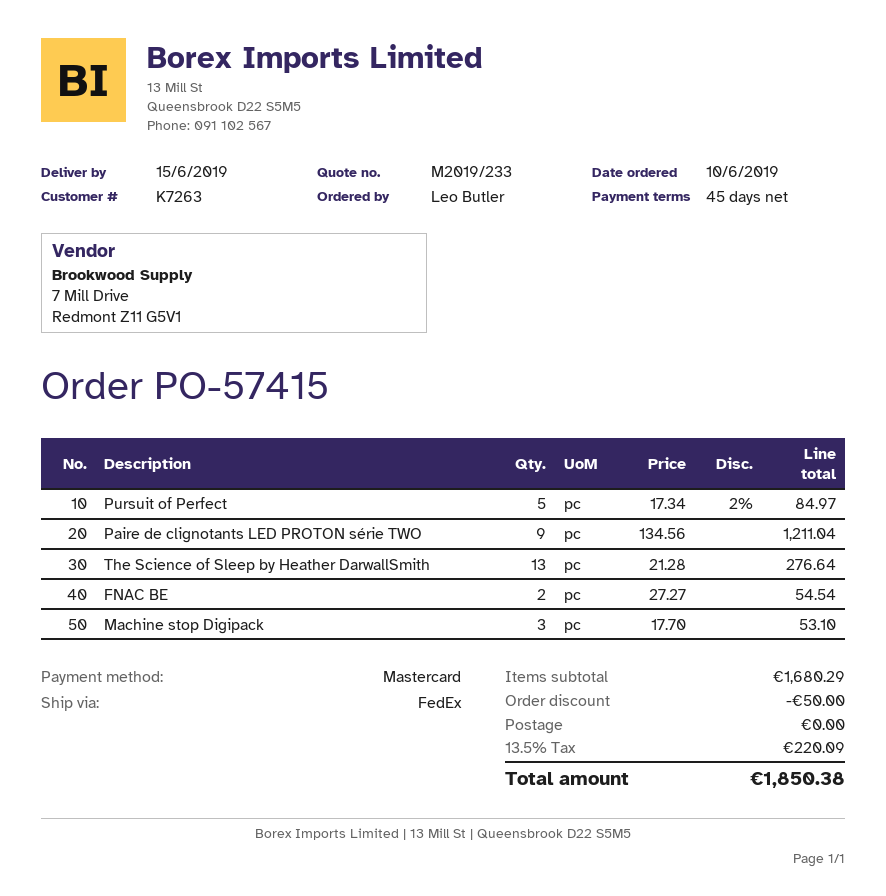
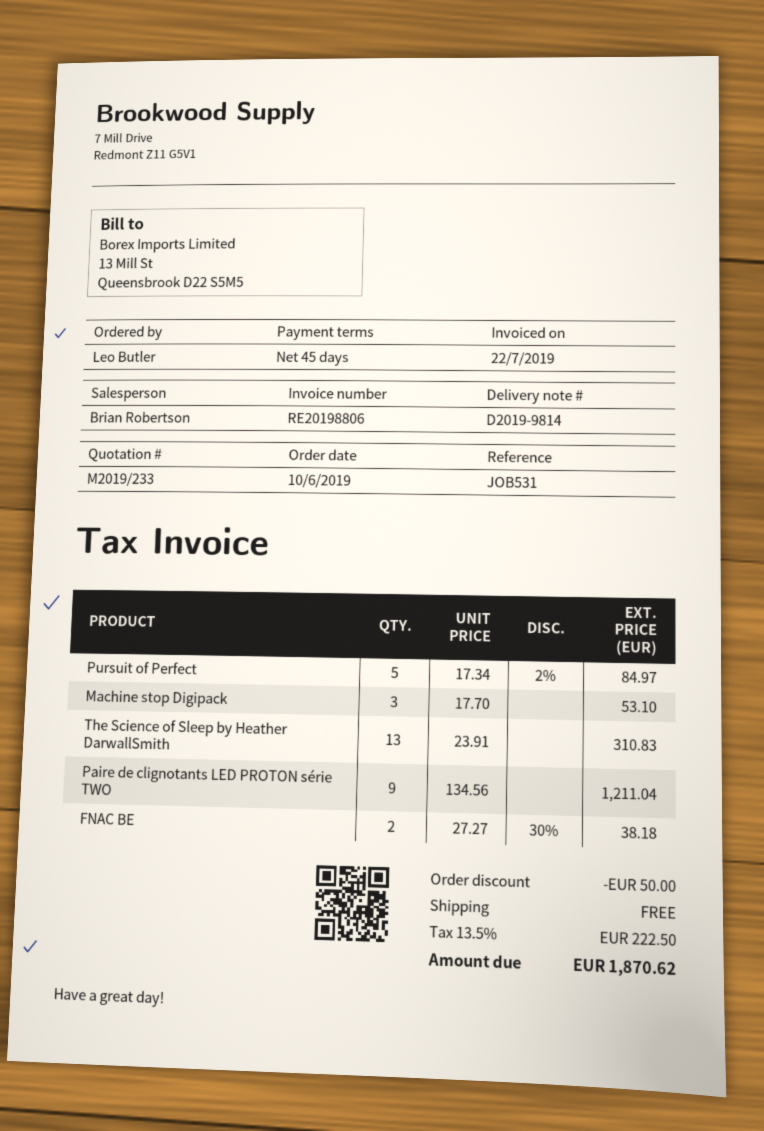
The Science of Sleep by Heather DarwallSmith: 13 x 21.28 = 276.64 -> 13 x 23.91 = 310.83
FNAC BE: 2 x 27.27 = 54.54 -> 2 x 27.27 - 30% = 38.18
tax: 13.5% = 220.09 -> 13.5% = 222.50
total: 1850.38 -> 1870.62

